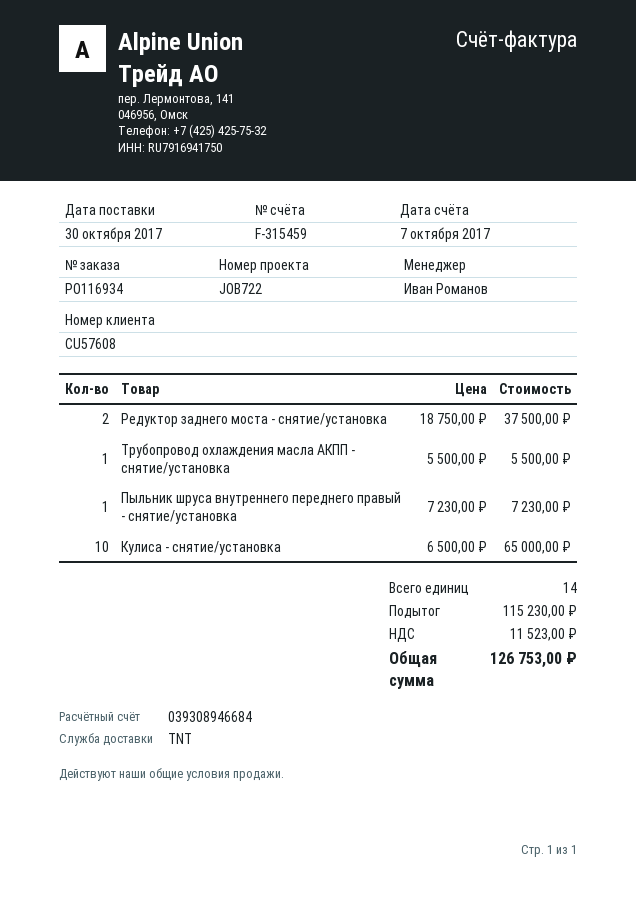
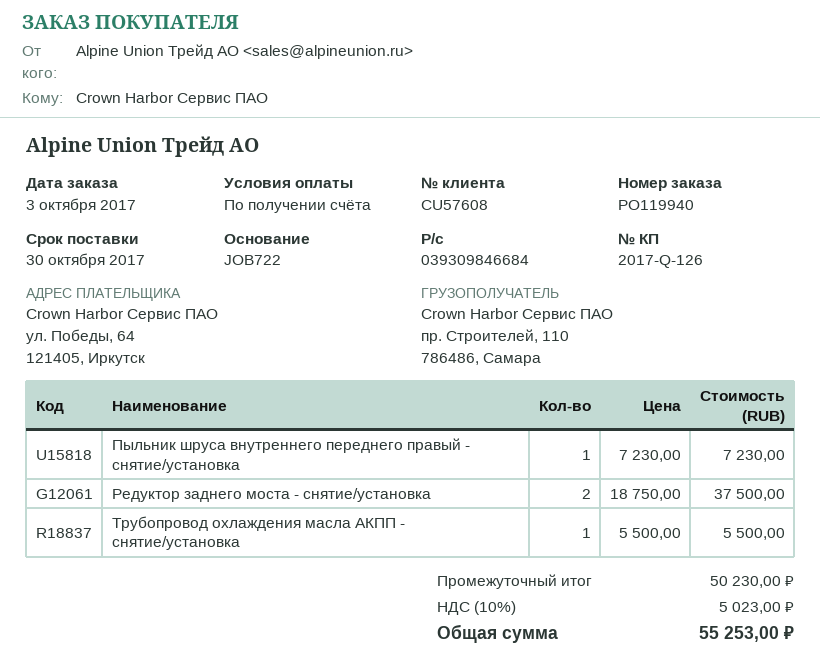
order number: PO116934 -> PO119940
bank account: 039308946684 -> 039309846684
Кулиса - снятие/установка: 10 x 6500.00 = 65000.00 -> none
subtotal: 115230.00 -> 50230.00
tax: 11523.00 -> 5023.00
total: 126753.00 -> 55253.00

